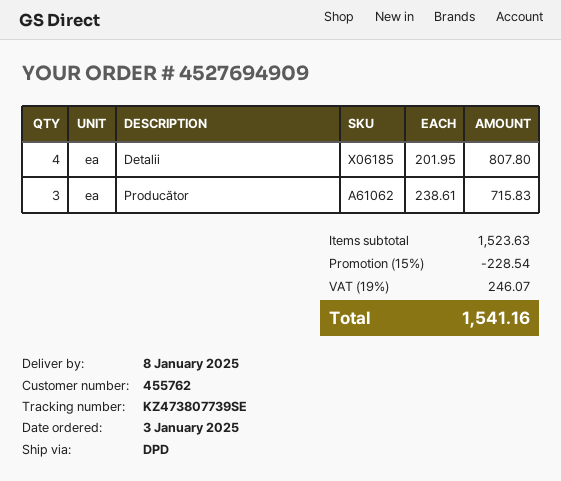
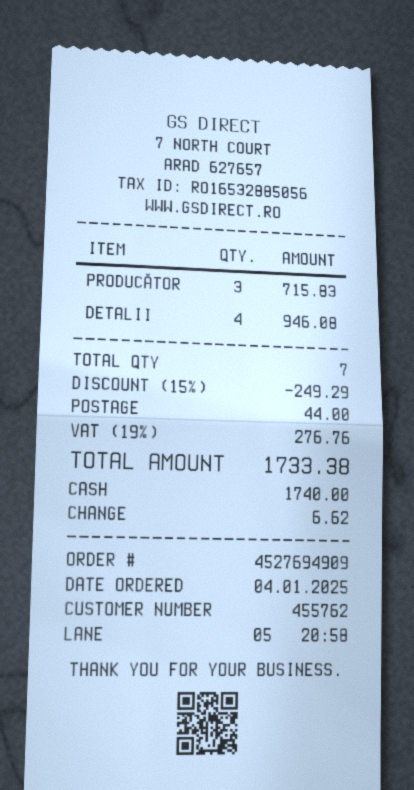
order date: 2025-01-03 -> 2025-01-04
Detalii: 4 for 807.80 -> 4 for 946.08
discount: 15% = 228.54 -> 15% = 249.29
shipping: none -> 44.00
tax: 19% = 246.07 -> 19% = 276.76
total: 1541.16 -> 1733.38

